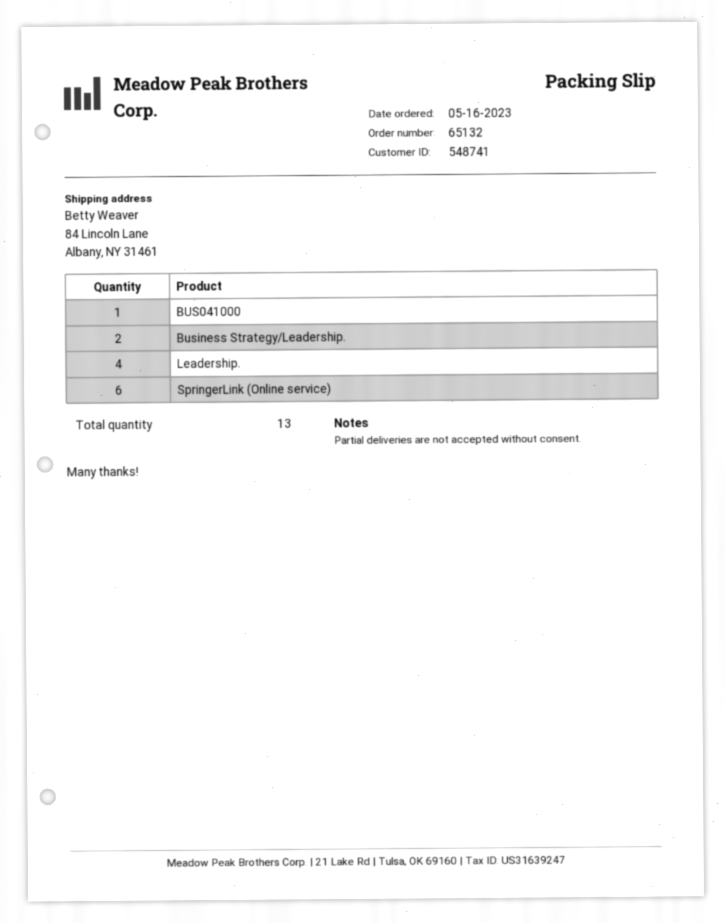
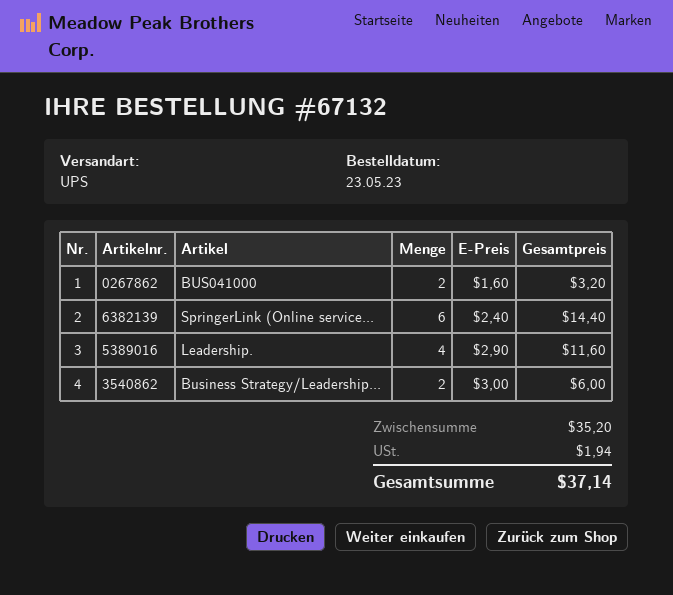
order number: 65132 -> 67132
order date: 2023-05-16 -> 2023-05-23
BUS041000: 1 -> 2

